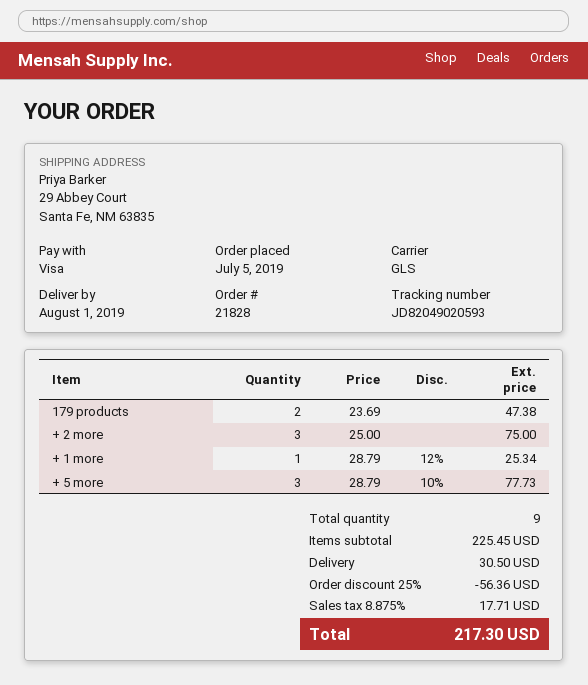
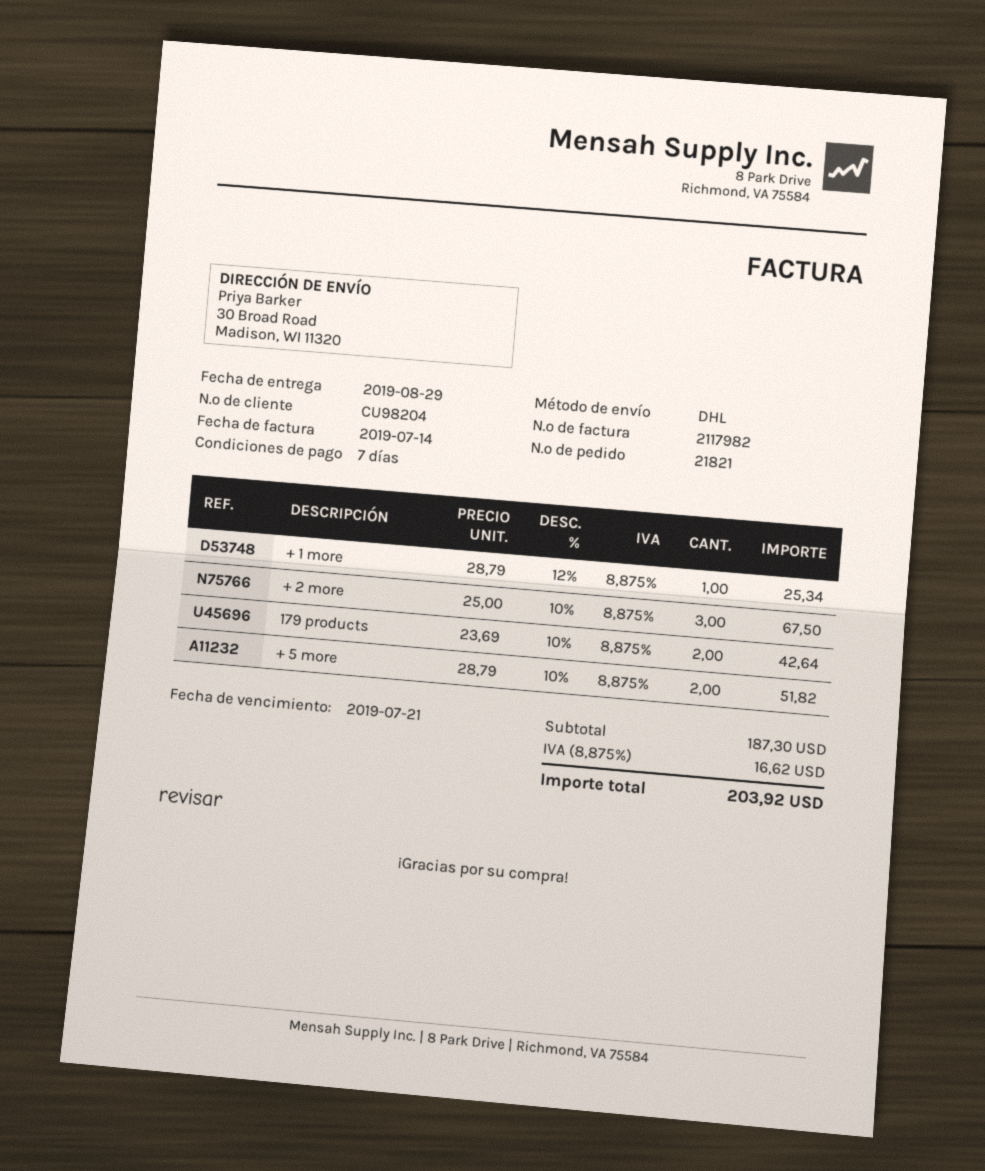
order number: 21828 -> 21821
delivery date: 2019-08-01 -> 2019-08-29
shipping method: GLS -> DHL
ship to: 29 Abbey Court, Santa Fe, NM 63835 -> 30 Broad Road, Madison, WI 11320
179 products: 2 x 23.69 = 47.38 -> 2 x 23.69 - 10% = 42.64
+ 2 more: 3 x 25.00 = 75.00 -> 3 x 25.00 - 10% = 67.50
+ 5 more: 3 x 28.79 - 10% = 77.73 -> 2 x 28.79 - 10% = 51.82
subtotal: 225.45 -> 187.30
discount: 25% = 56.36 -> none
shipping: 30.50 -> none
tax: 8.875% = 17.71 -> 8.875% = 16.62
total: 217.30 -> 203.92

